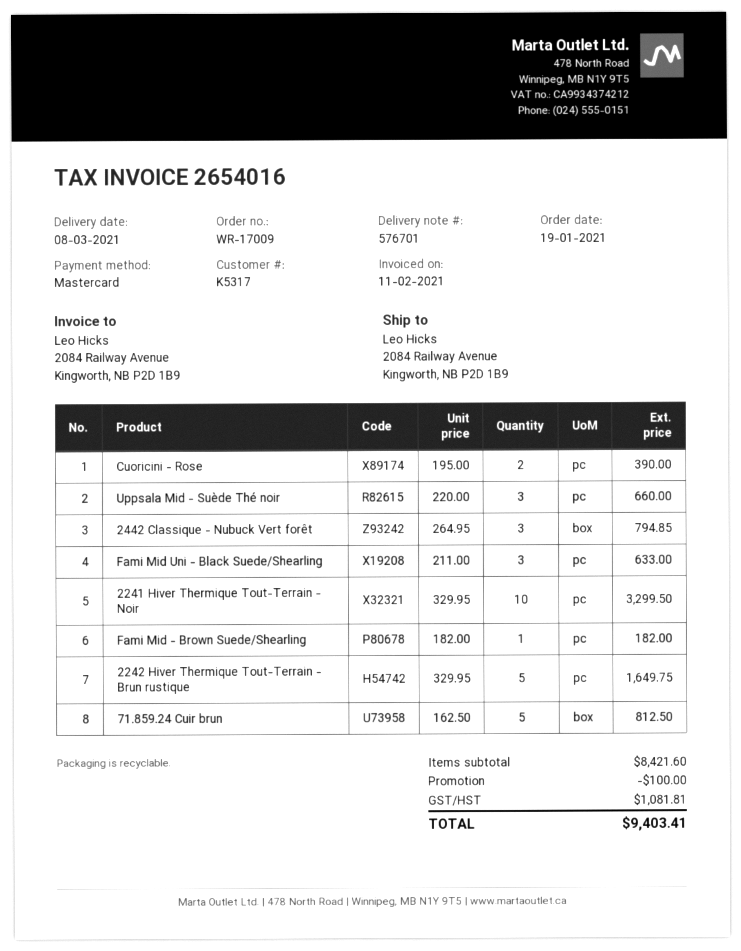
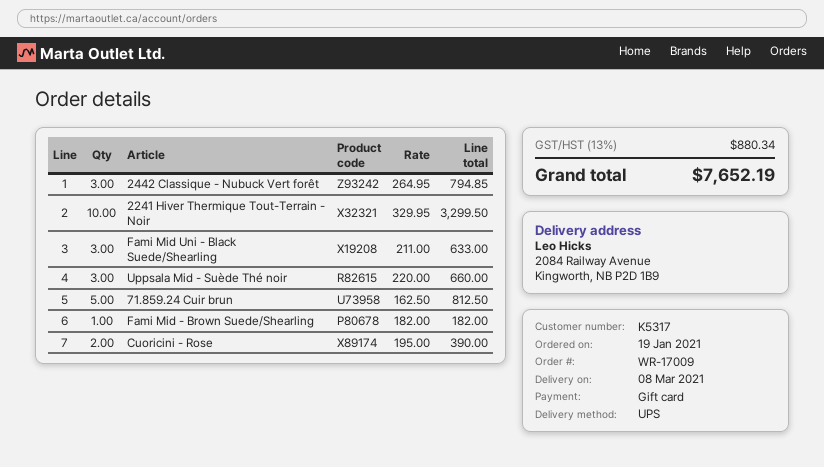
payment method: Mastercard -> gift card
2242 Hiver Thermique Tout-Terrain - Brun rustique: 5 x 329.95 = 1649.75 -> none
discount: 100.00 -> none
tax: 1081.81 -> 880.34
total: 9403.41 -> 7652.19

